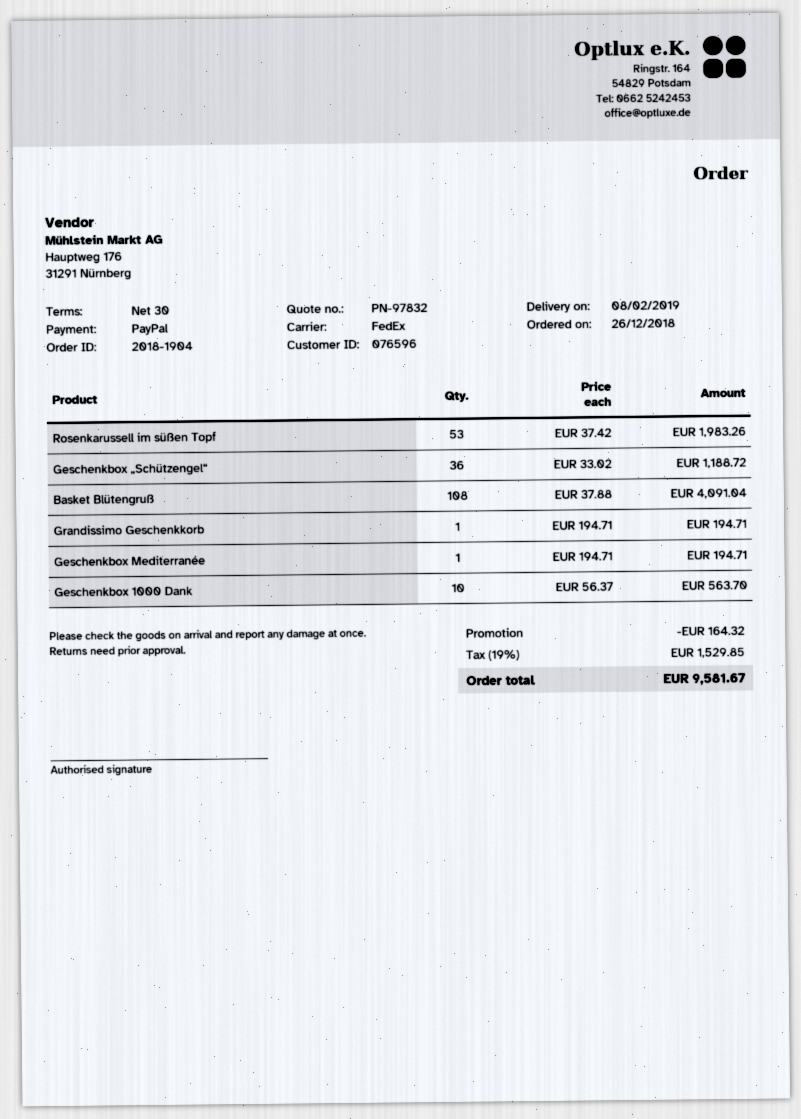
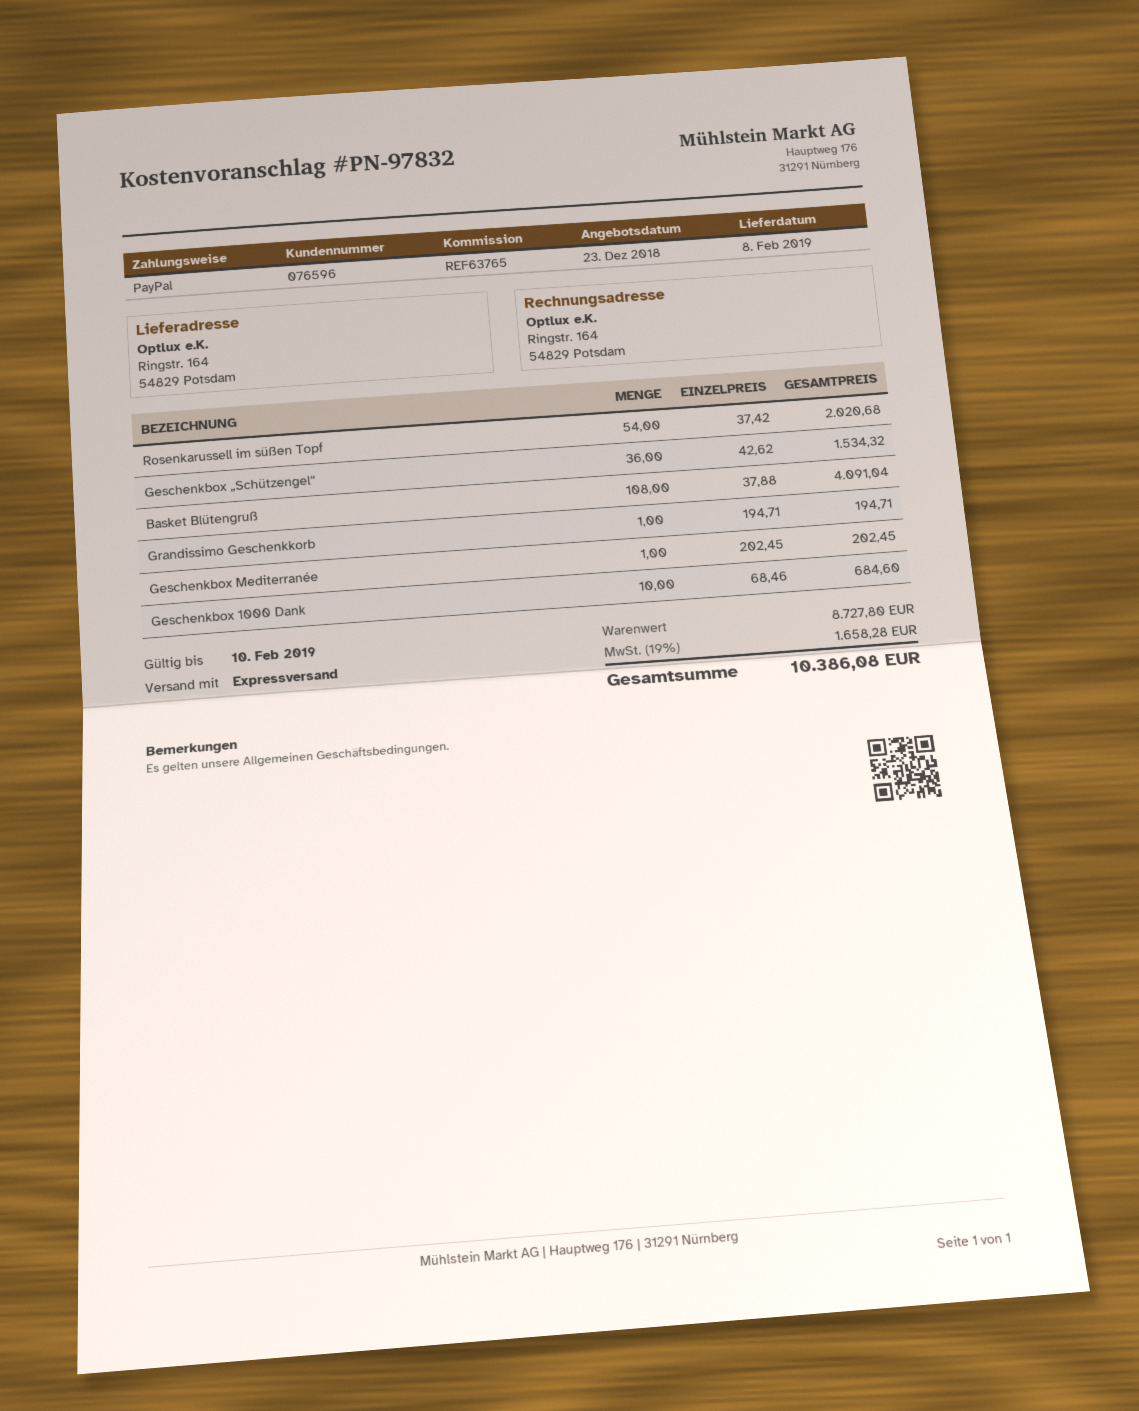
shipping method: FedEx -> express
Rosenkarussell im süßen Topf: 53 x 37.42 = 1983.26 -> 54 x 37.42 = 2020.68
Geschenkbox „Schützengel“: 36 x 33.02 = 1188.72 -> 36 x 42.62 = 1534.32
Geschenkbox Mediterranée: 1 x 194.71 = 194.71 -> 1 x 202.45 = 202.45
Geschenkbox 1000 Dank: 10 x 56.37 = 563.70 -> 10 x 68.46 = 684.60
discount: 164.32 -> none
tax: 19% = 1529.85 -> 19% = 1658.28
total: 9581.67 -> 10386.08

